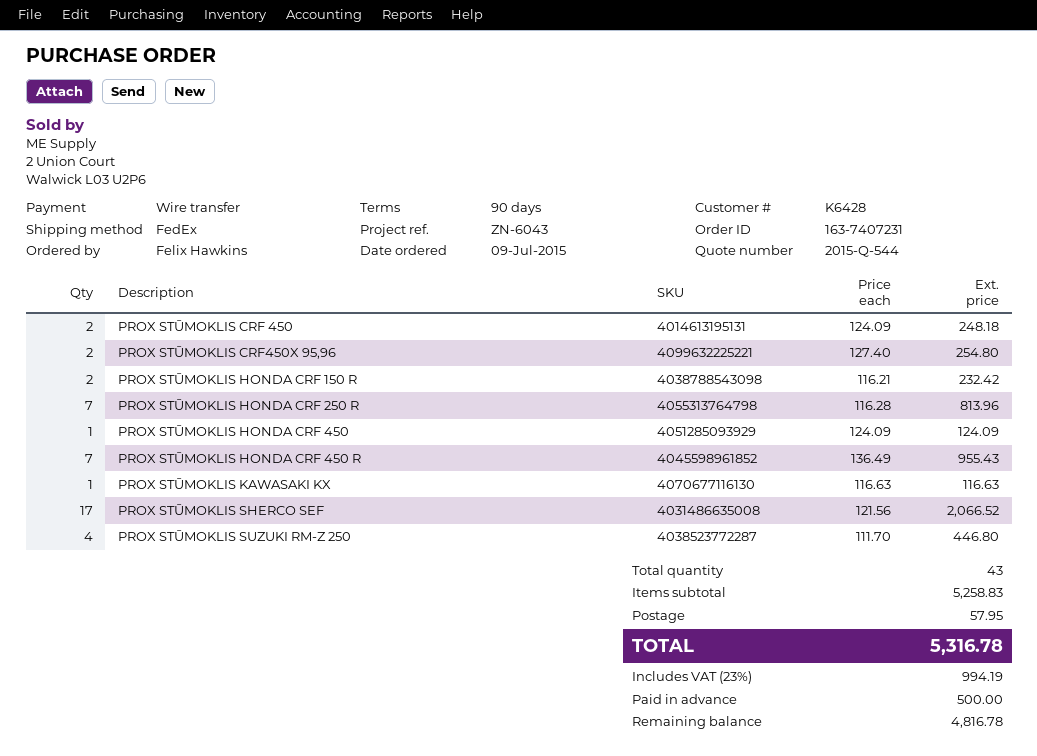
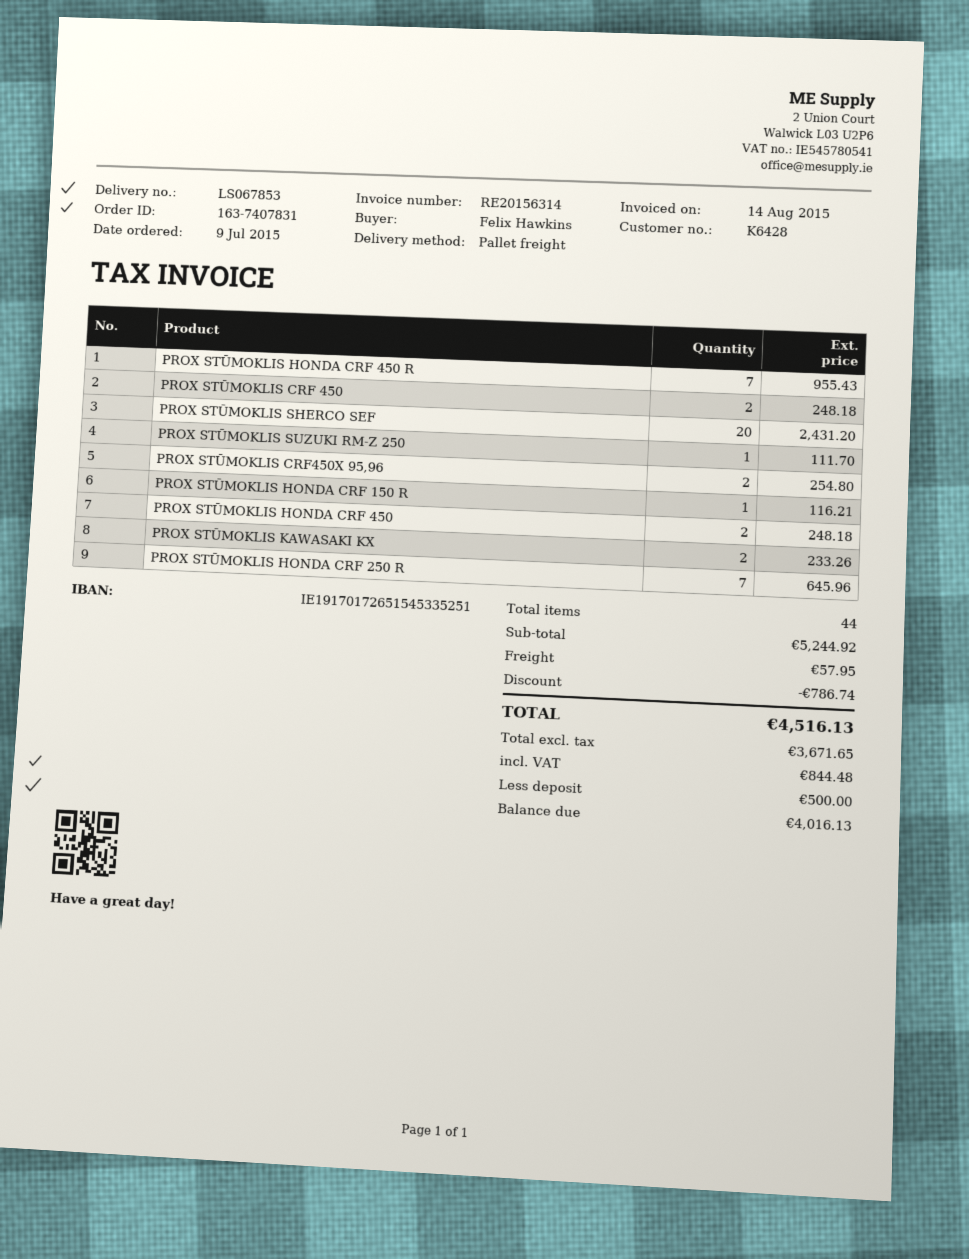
order number: 163-7407231 -> 163-7407831
shipping method: FedEx -> pallet freight
PROX STŪMOKLIS HONDA CRF 150 R: 2 for 232.42 -> 1 for 116.21
PROX STŪMOKLIS HONDA CRF 250 R: 7 for 813.96 -> 7 for 645.96
PROX STŪMOKLIS HONDA CRF 450: 1 for 124.09 -> 2 for 248.18
PROX STŪMOKLIS KAWASAKI KX: 1 for 116.63 -> 2 for 233.26
PROX STŪMOKLIS SHERCO SEF: 17 for 2066.52 -> 20 for 2431.20
PROX STŪMOKLIS SUZUKI RM-Z 250: 4 for 446.80 -> 1 for 111.70
total quantity: 43 -> 44
subtotal: 5258.83 -> 5244.92
discount: none -> 786.74
tax: 994.19 -> 844.48
total: 5316.78 -> 4516.13
balance: 4816.78 -> 4016.13

